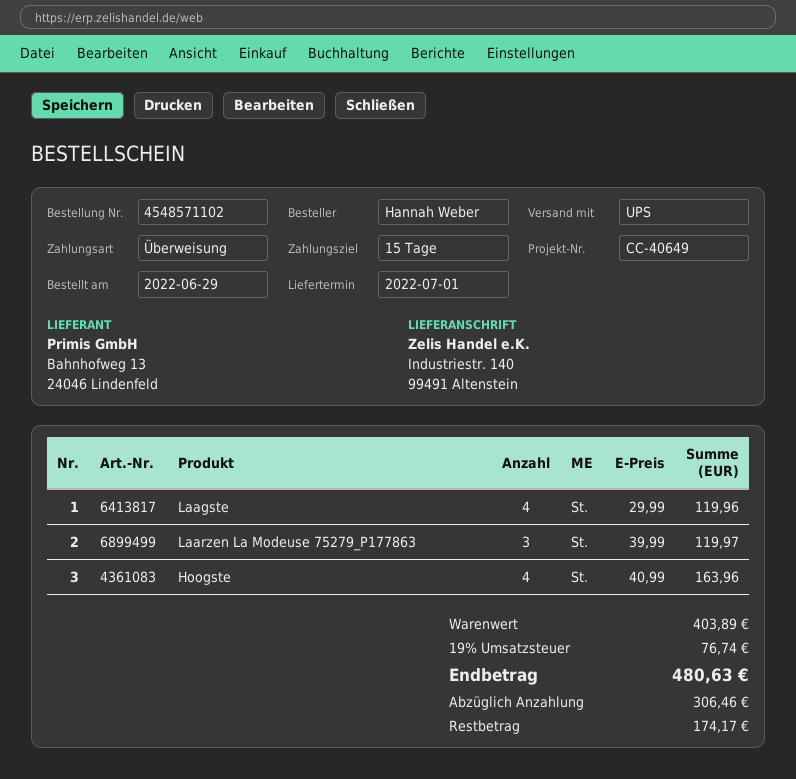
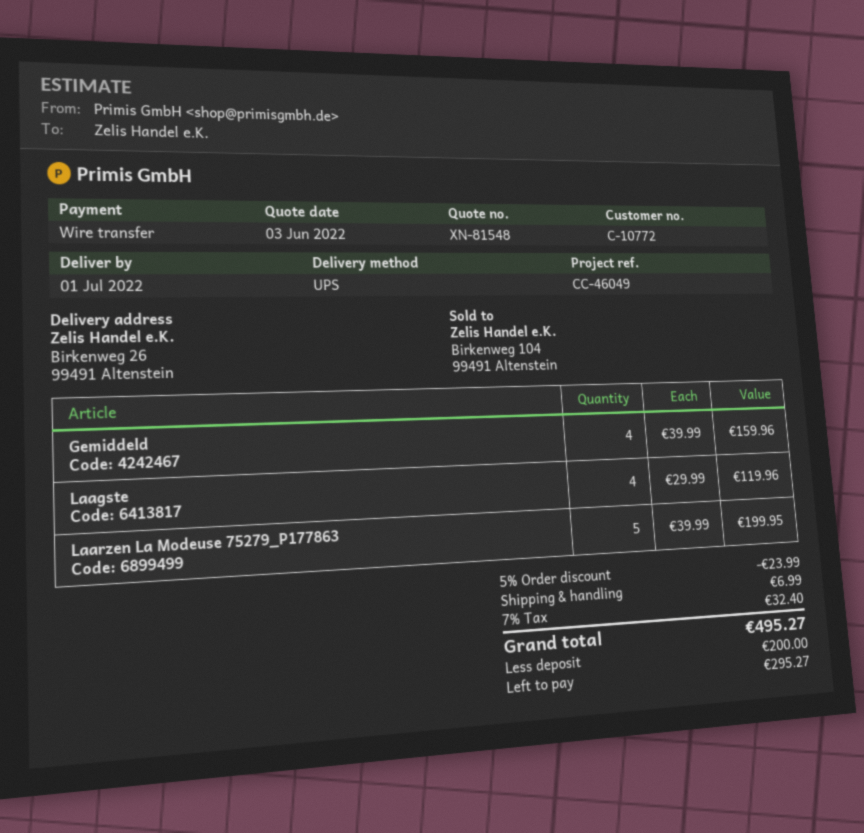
reference: CC-40649 -> CC-46049
ship to: Industriestr. 140, 99491 Altenstein -> Birkenweg 26, 99491 Altenstein
Laarzen La Modeuse 75279_P177863: 3 x 39.99 = 119.97 -> 5 x 39.99 = 199.95
Hoogste: 4 x 40.99 = 163.96 -> none
Gemiddeld: none -> 4 x 39.99 = 159.96
discount: none -> 5% = 23.99
shipping: none -> 6.99
tax: 19% = 76.74 -> 7% = 32.40
total: 480.63 -> 495.27
deposit: 306.46 -> 200.00
balance: 174.17 -> 295.27

